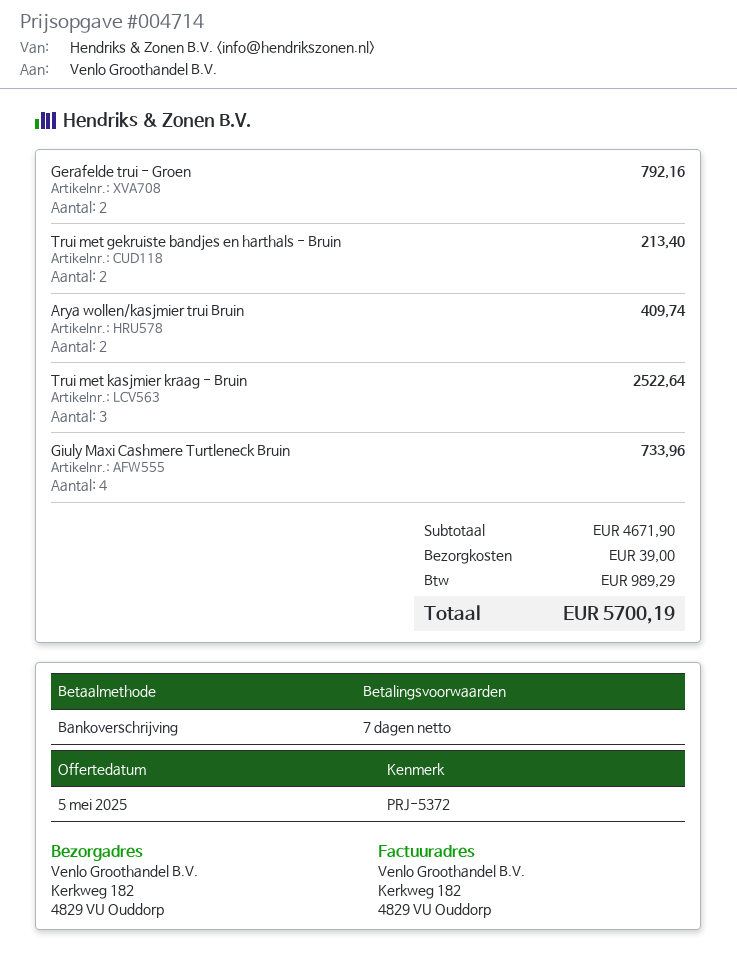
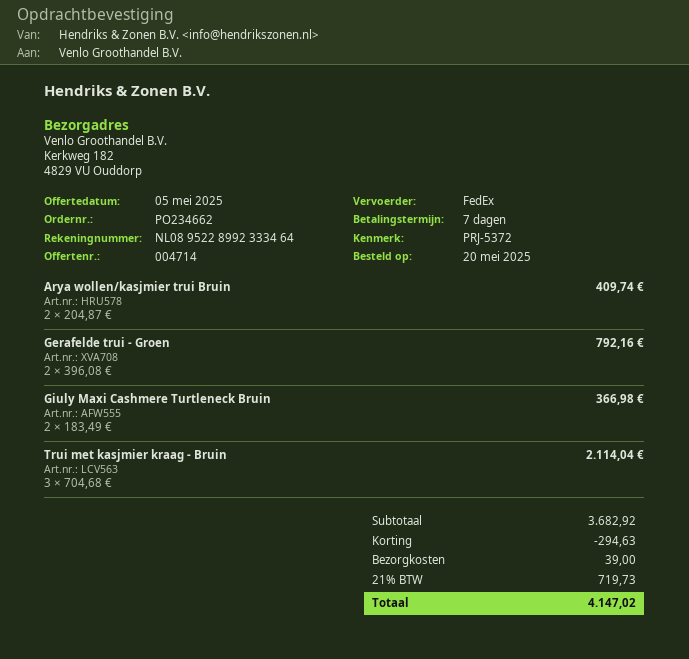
Trui met gekruiste bandjes en harthals - Bruin: 2 for 213.40 -> none
Trui met kasjmier kraag - Bruin: 3 for 2522.64 -> 3 for 2114.04
Giuly Maxi Cashmere Turtleneck Bruin: 4 for 733.96 -> 2 for 366.98
subtotal: 4671.90 -> 3682.92
discount: none -> 294.63
tax: 989.29 -> 719.73
total: 5700.19 -> 4147.02

